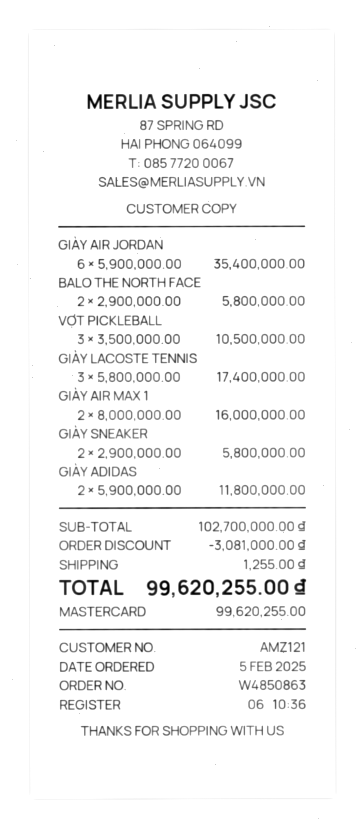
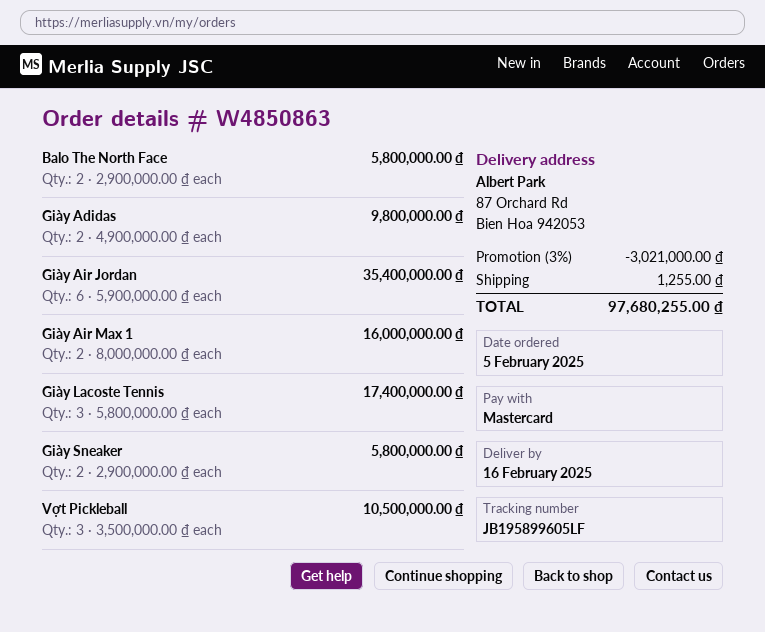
GIÀY ADIDAS: 2 x 5900000.00 = 11800000.00 -> 2 x 4900000.00 = 9800000.00
discount: 3081000.00 -> 3021000.00
total: 99620255.00 -> 97680255.00

